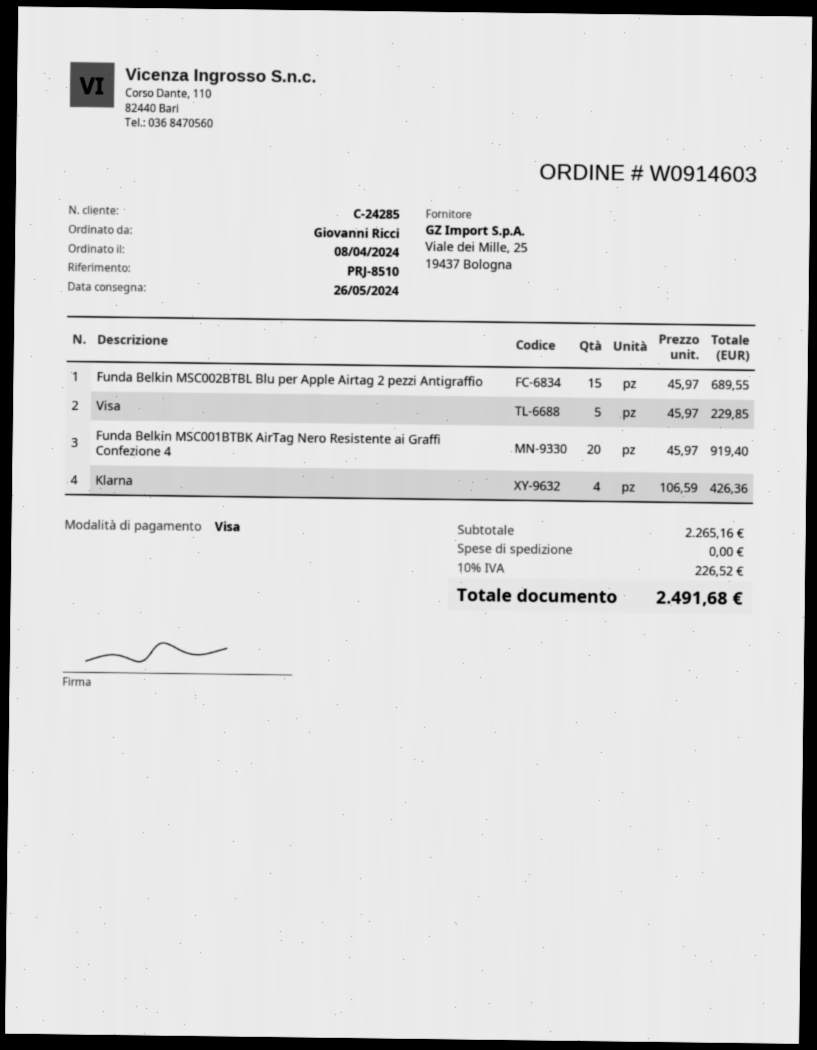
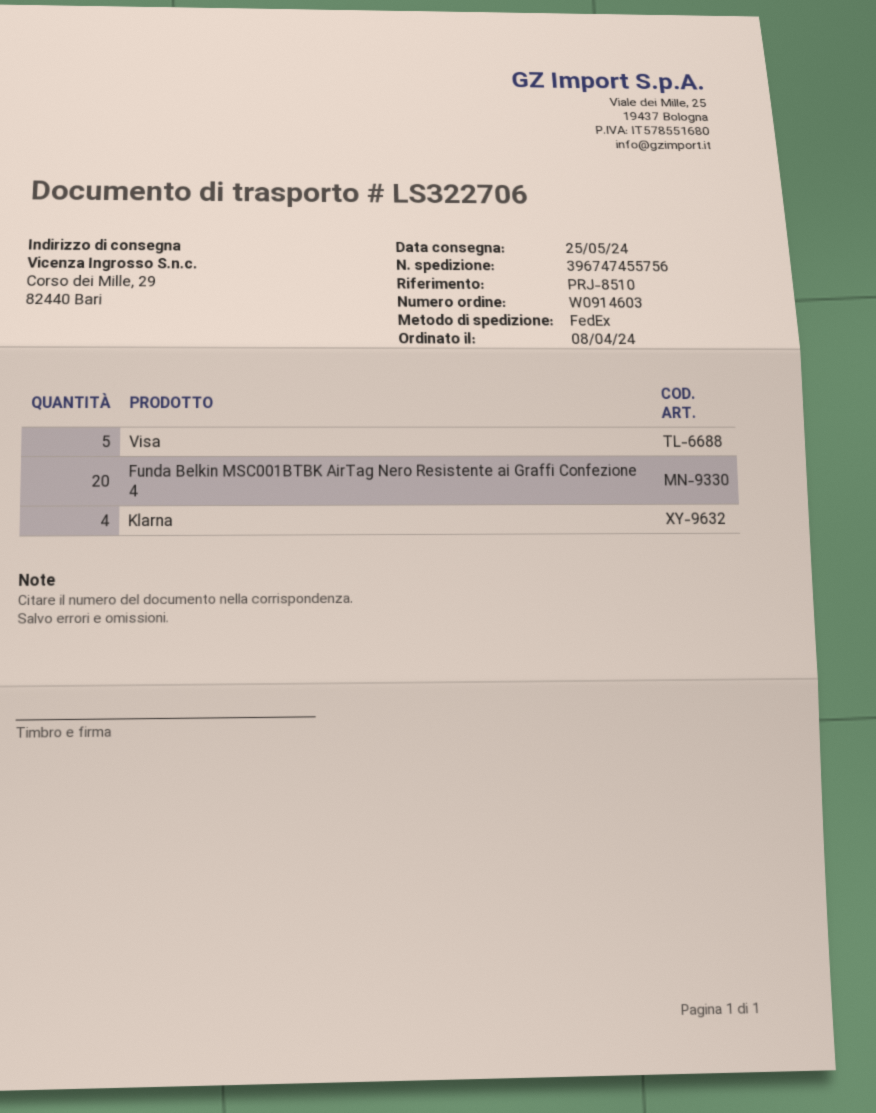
delivery date: 2024-05-26 -> 2024-05-25
Funda Belkin MSC002BTBL Blu per Apple Airtag 2 pezzi Antigraffio: 15 -> none

